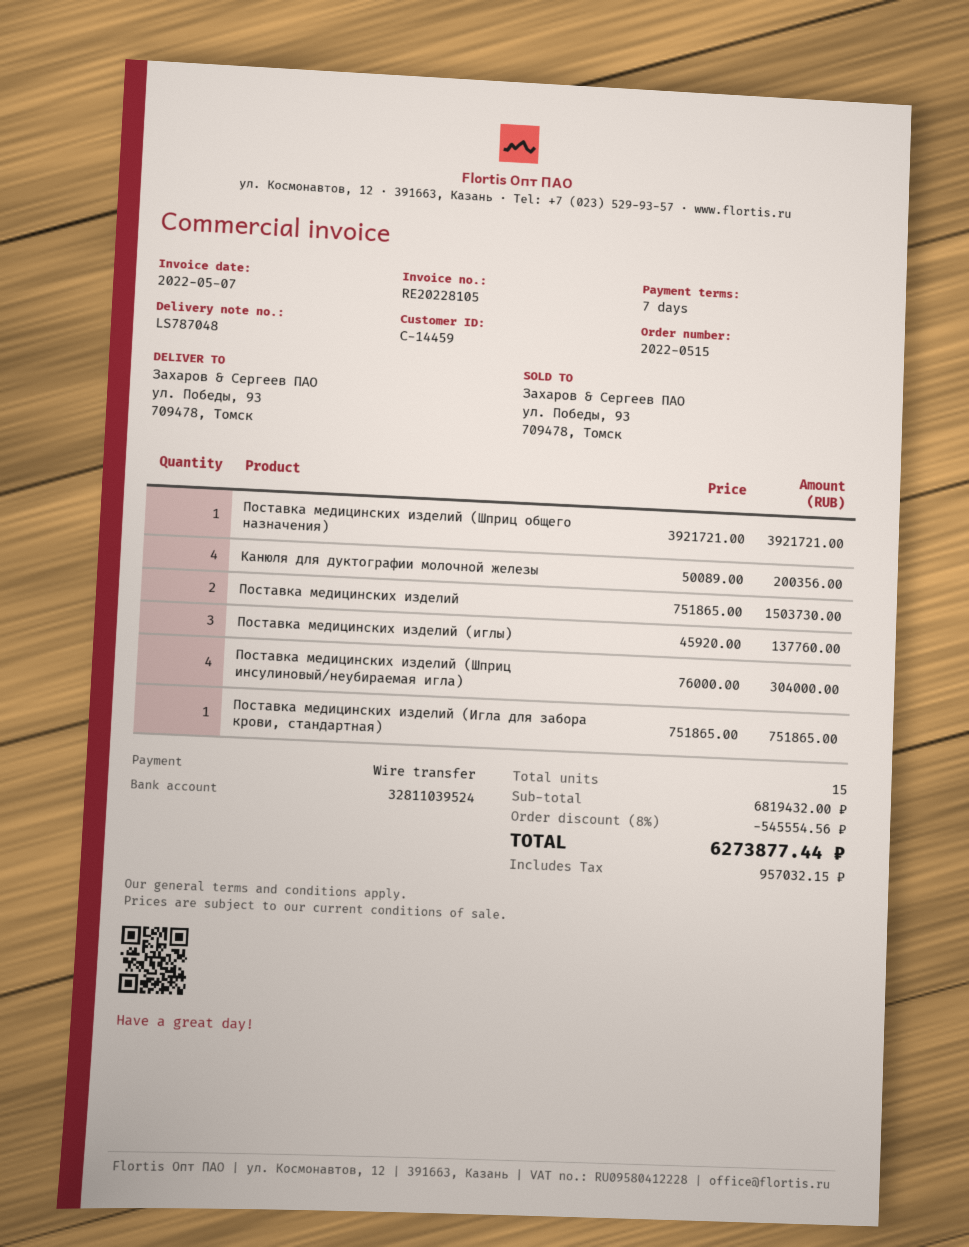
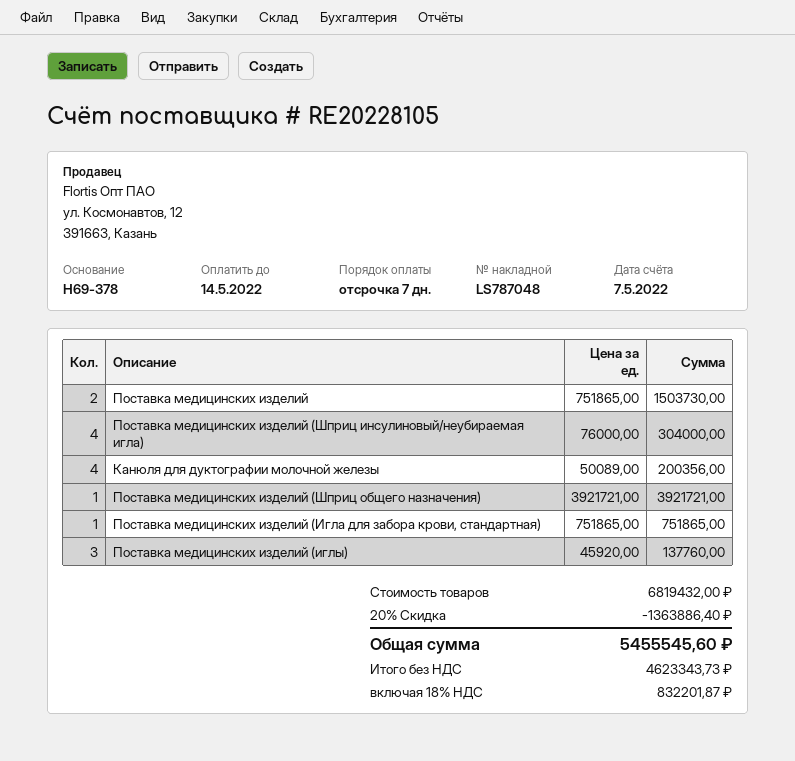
discount: 8% = 545554.56 -> 20% = 1363886.40
tax: 957032.15 -> 832201.87
total: 6273877.44 -> 5455545.60

